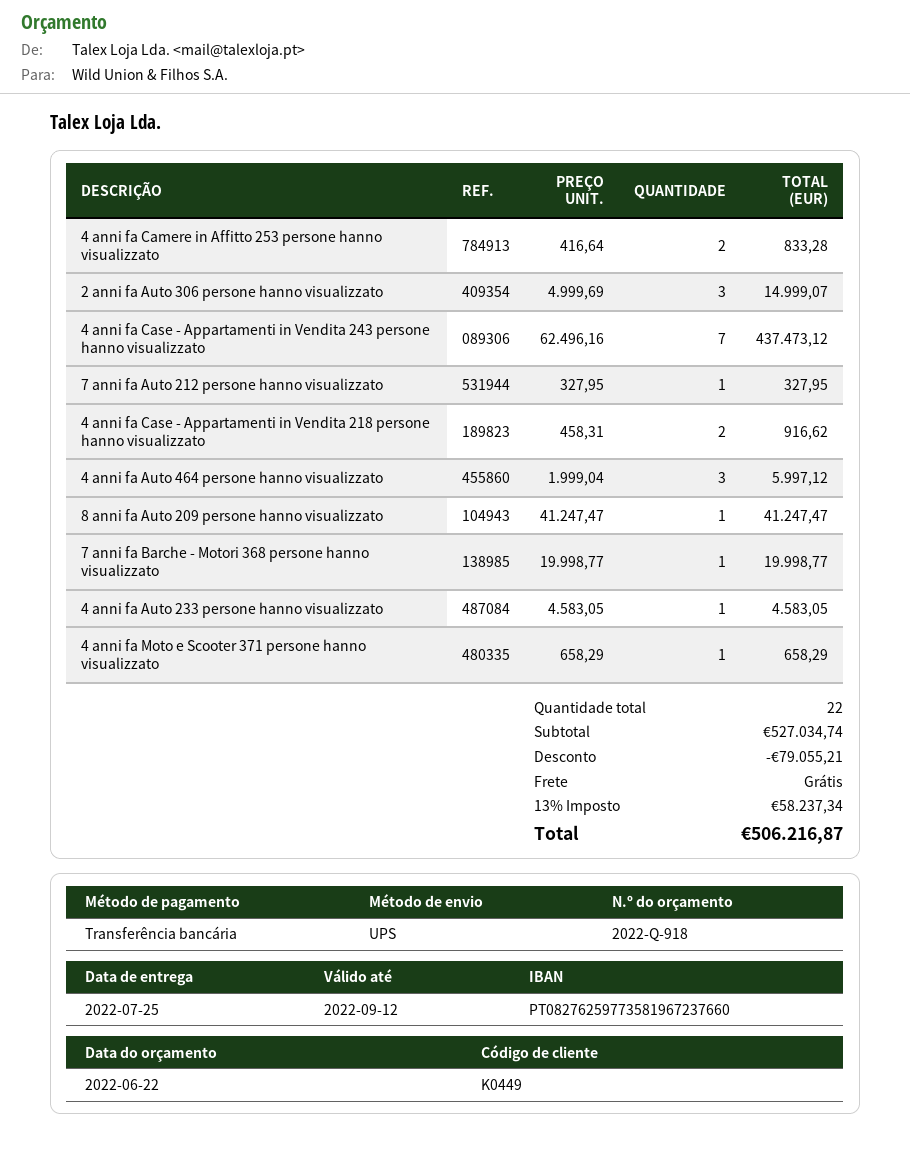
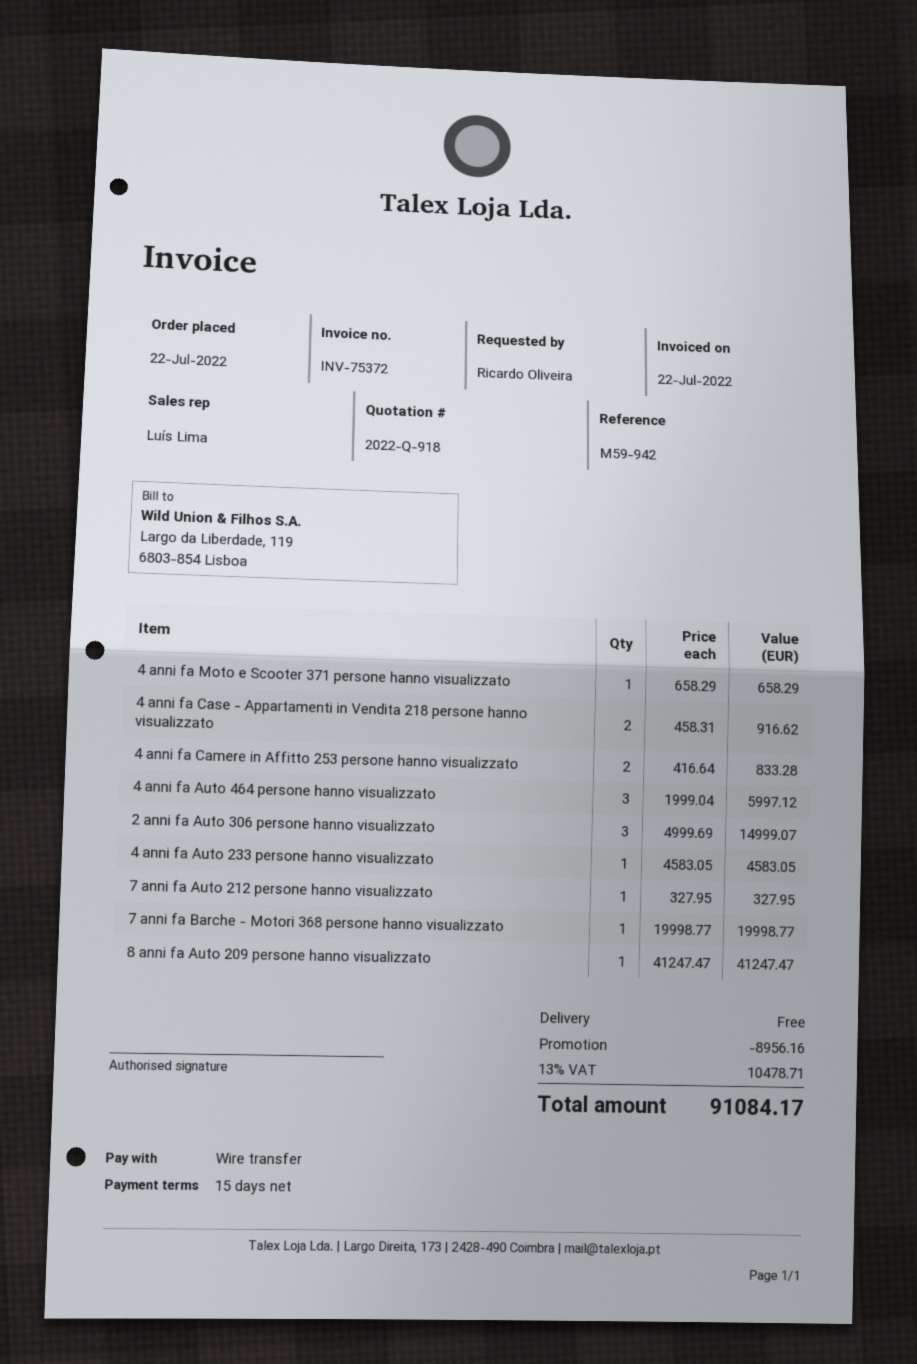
4 anni fa Case - Appartamenti in Vendita 243 persone hanno visualizzato: 7 x 62496.16 = 437473.12 -> none
discount: 79055.21 -> 8956.16
tax: 13% = 58237.34 -> 13% = 10478.71
total: 506216.87 -> 91084.17

